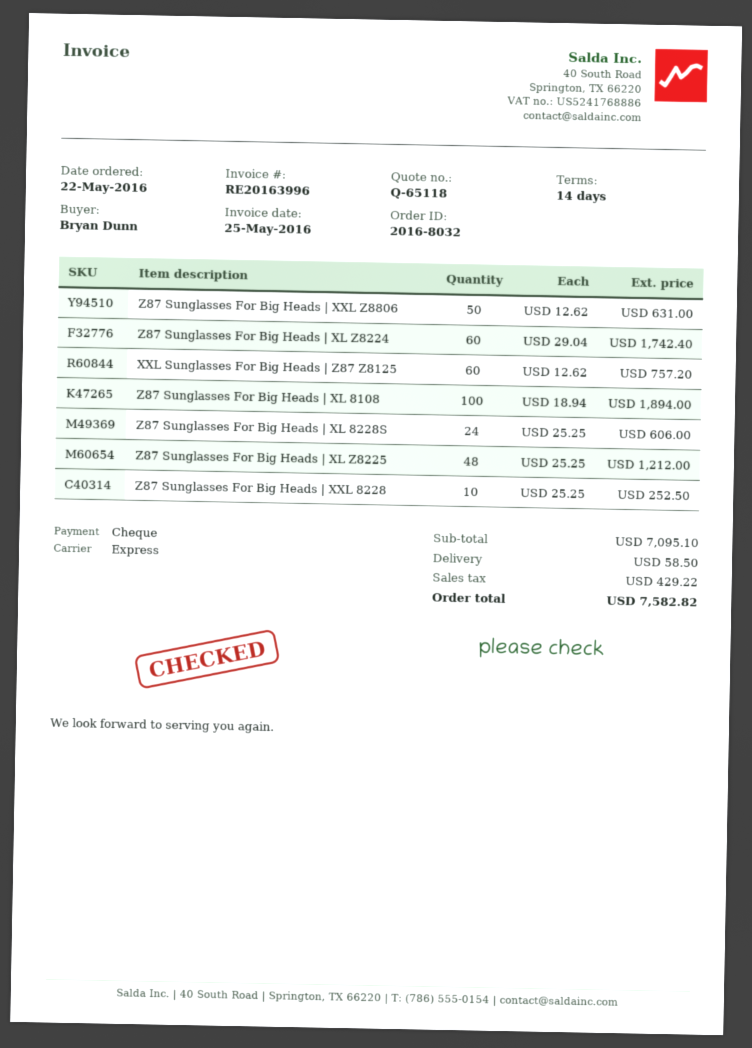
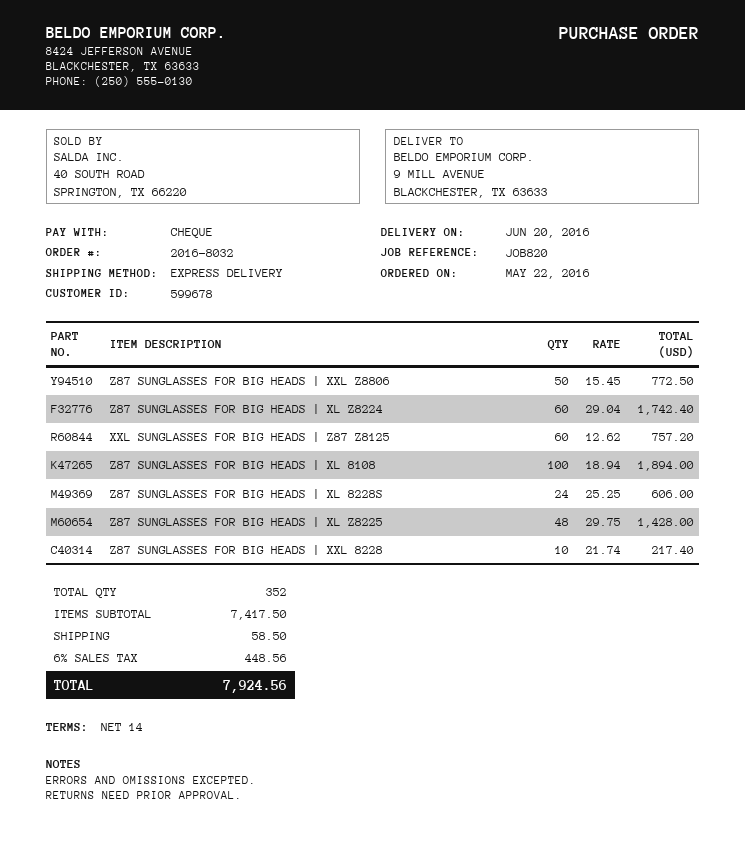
Z87 Sunglasses For Big Heads | XXL Z8806: 50 x 12.62 = 631.00 -> 50 x 15.45 = 772.50
Z87 Sunglasses For Big Heads | XL Z8225: 48 x 25.25 = 1212.00 -> 48 x 29.75 = 1428.00
Z87 Sunglasses For Big Heads | XXL 8228: 10 x 25.25 = 252.50 -> 10 x 21.74 = 217.40
subtotal: 7095.10 -> 7417.50
tax: 429.22 -> 448.56
total: 7582.82 -> 7924.56

